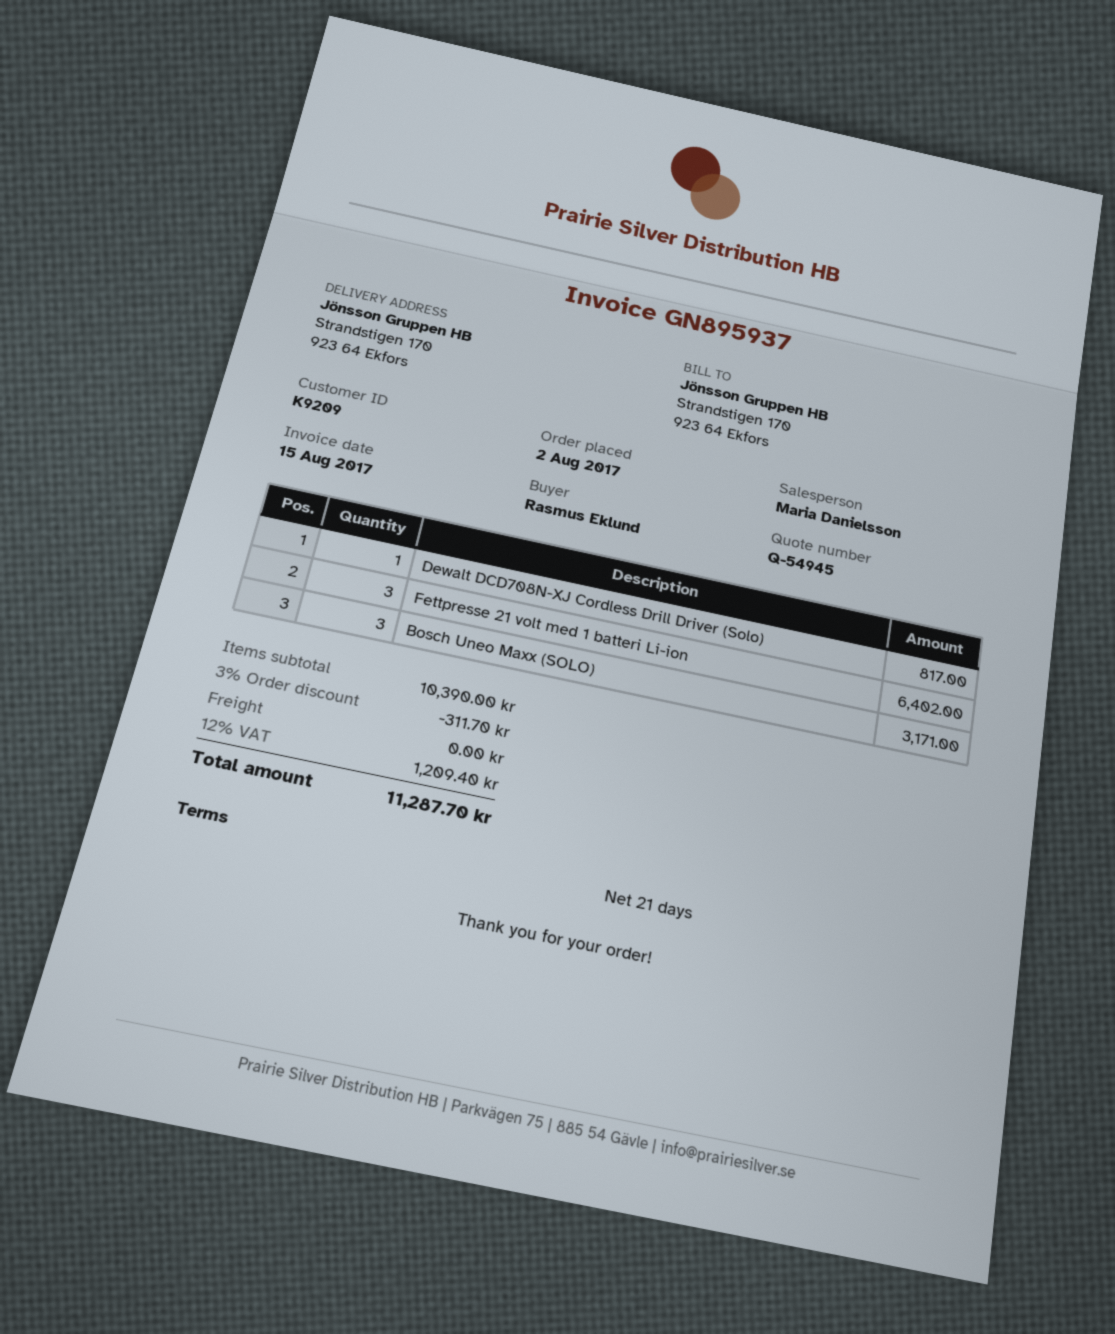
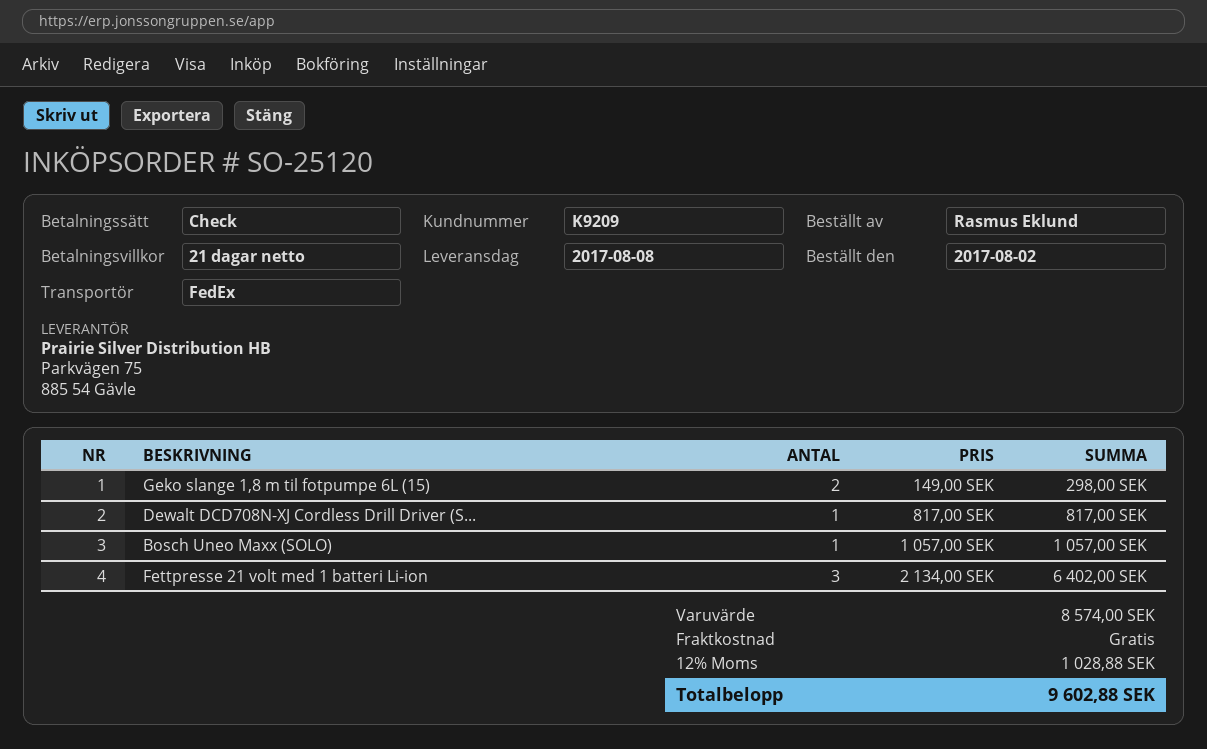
Bosch Uneo Maxx (SOLO): 3 for 3171.00 -> 1 for 1057.00
Geko slange 1,8 m til fotpumpe 6L (15): none -> 2 for 298.00
subtotal: 10390.00 -> 8574.00
discount: 3% = 311.70 -> none
tax: 12% = 1209.40 -> 12% = 1028.88
total: 11287.70 -> 9602.88

